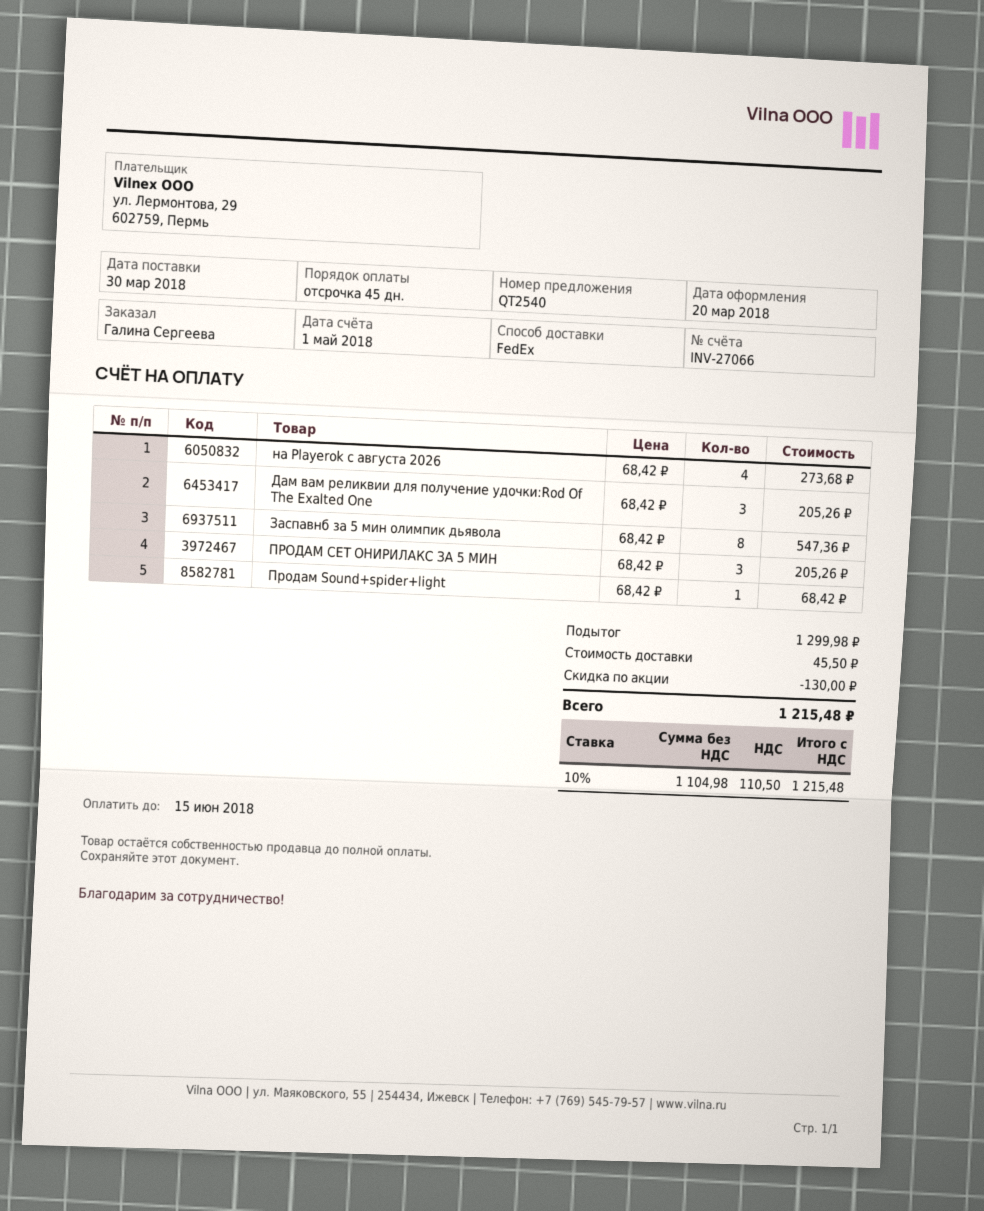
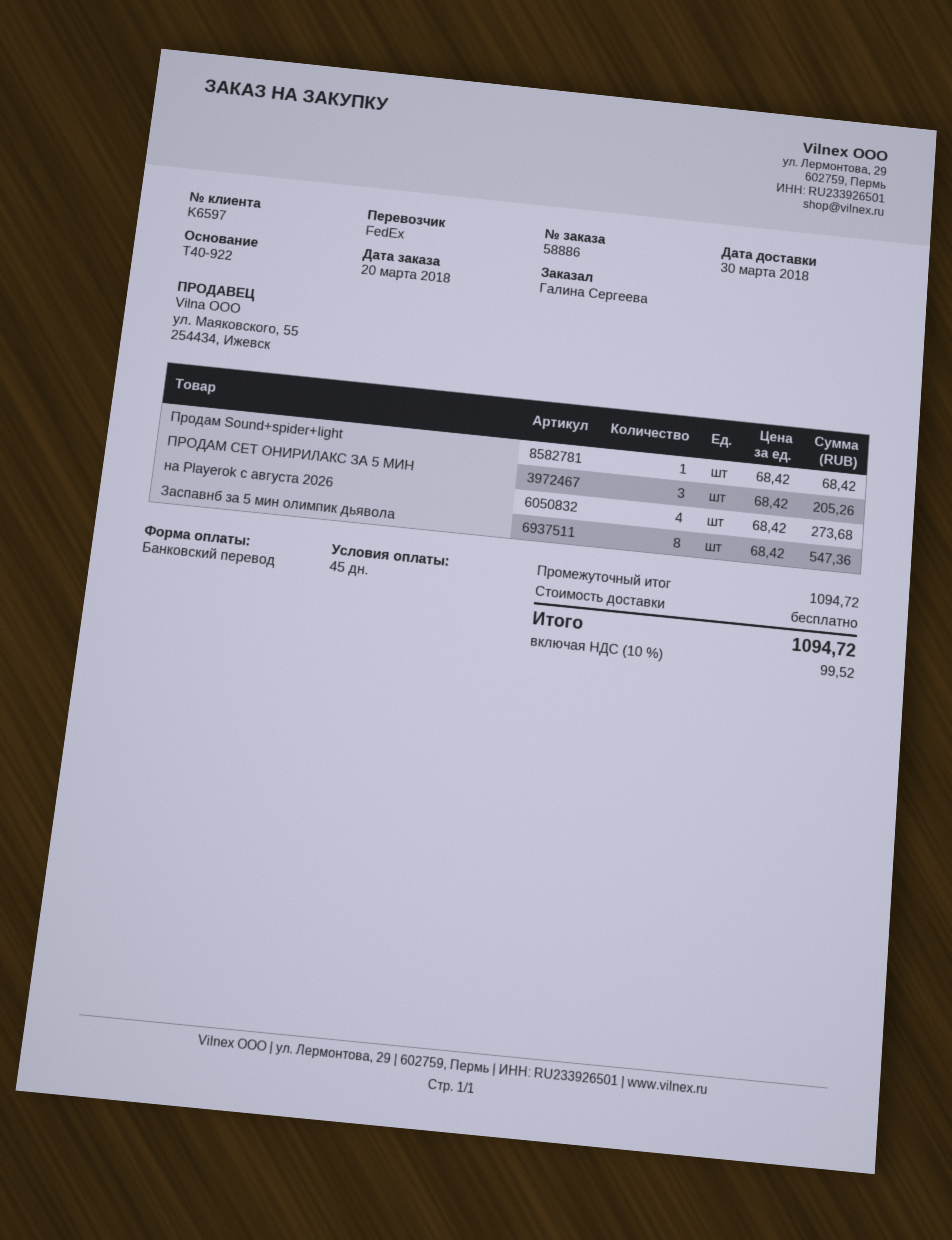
Дам вам реликвии для получение удочки:Rod Of The Exalted One: 3 x 68.42 = 205.26 -> none
subtotal: 1299.98 -> 1094.72
discount: 130.00 -> none
shipping: 45.50 -> 0.00
tax: 10% = 110.50 -> 10% = 99.52
total: 1215.48 -> 1094.72

